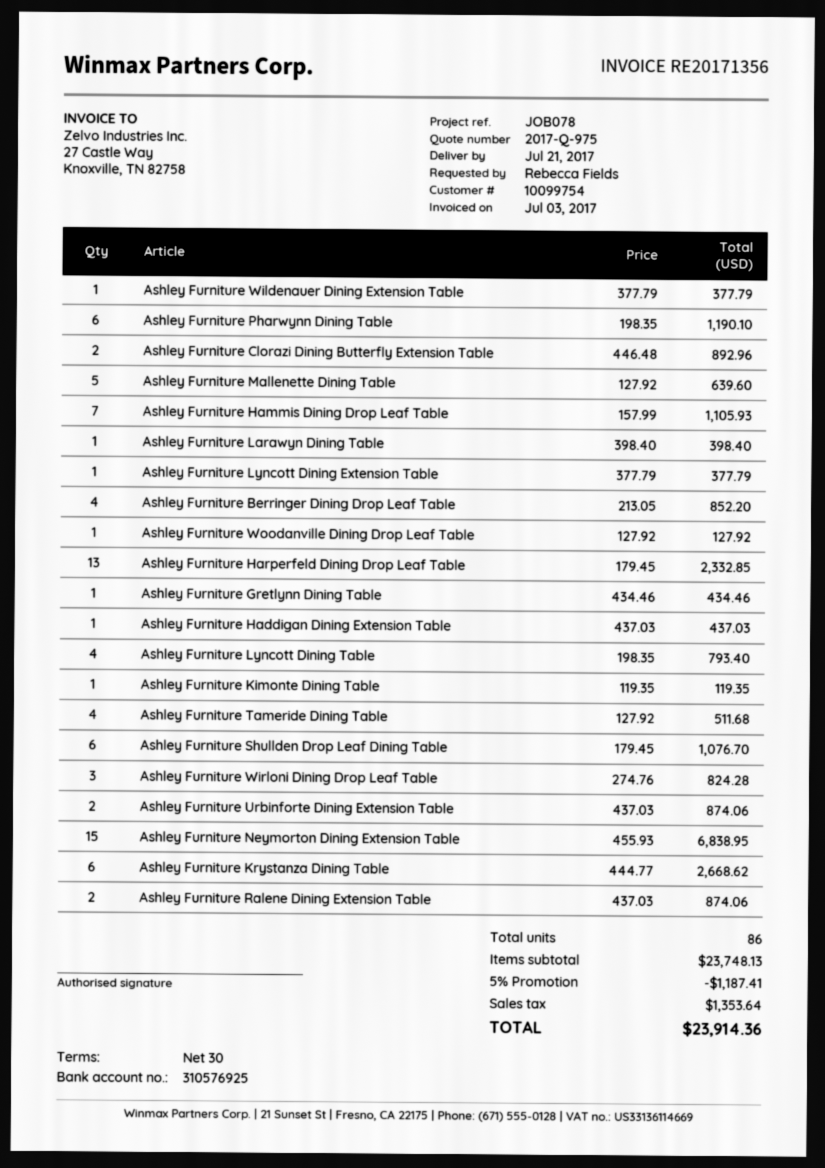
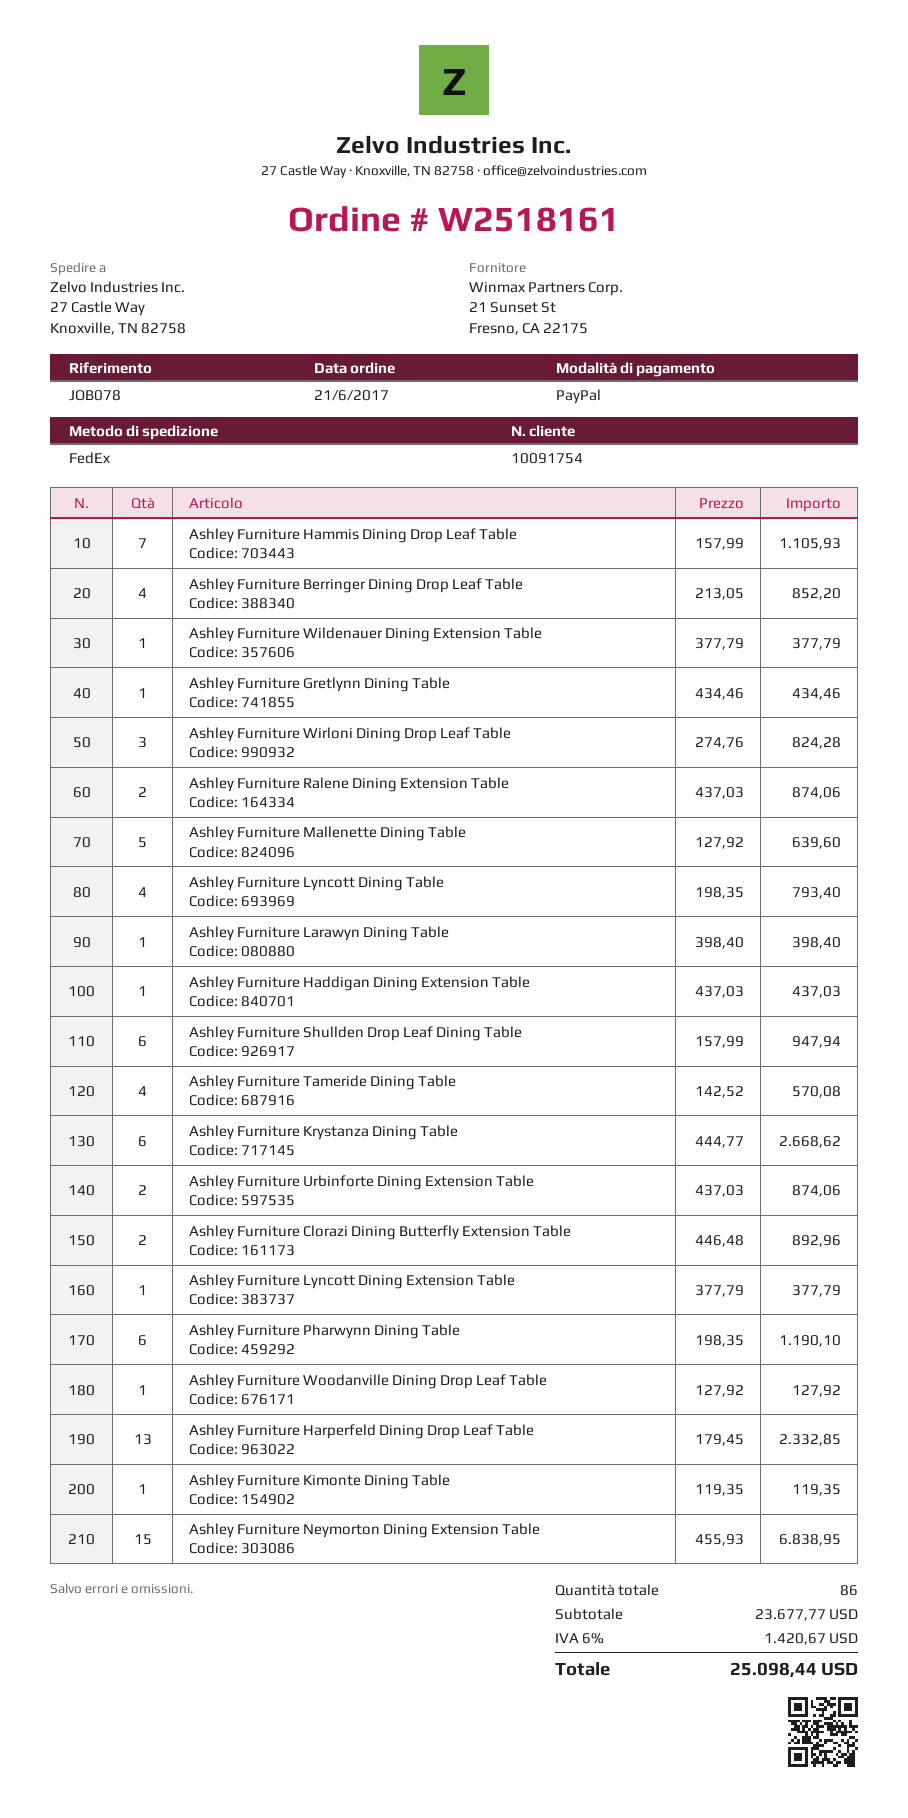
customer number: 10099754 -> 10091754
Ashley Furniture Tameride Dining Table: 4 x 127.92 = 511.68 -> 4 x 142.52 = 570.08
Ashley Furniture Shullden Drop Leaf Dining Table: 6 x 179.45 = 1076.70 -> 6 x 157.99 = 947.94
subtotal: 23748.13 -> 23677.77
discount: 5% = 1187.41 -> none
tax: 1353.64 -> 1420.67
total: 23914.36 -> 25098.44

